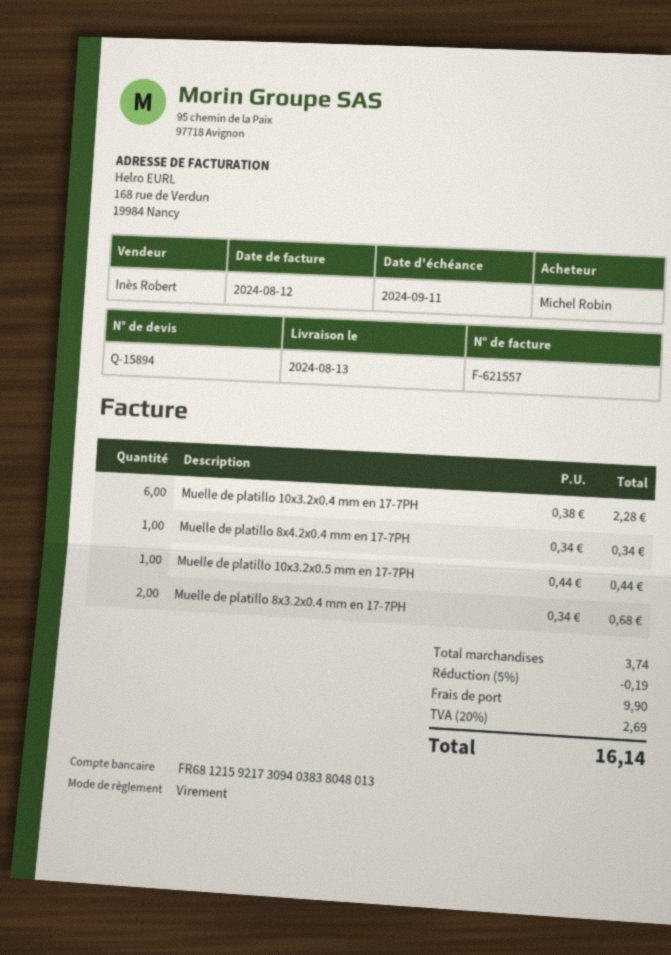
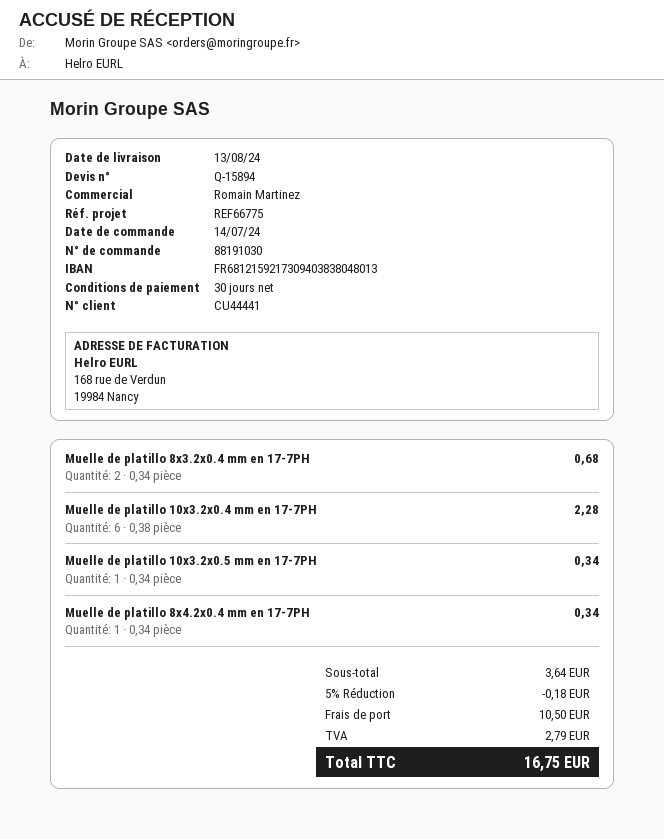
sales rep: Inès Robert -> Romain Martinez
Muelle de platillo 10x3.2x0.5 mm en 17-7PH: 1 x 0.44 = 0.44 -> 1 x 0.34 = 0.34
subtotal: 3.74 -> 3.64
discount: 5% = 0.19 -> 5% = 0.18
shipping: 9.90 -> 10.50
tax: 2.69 -> 2.79
total: 16.14 -> 16.75

